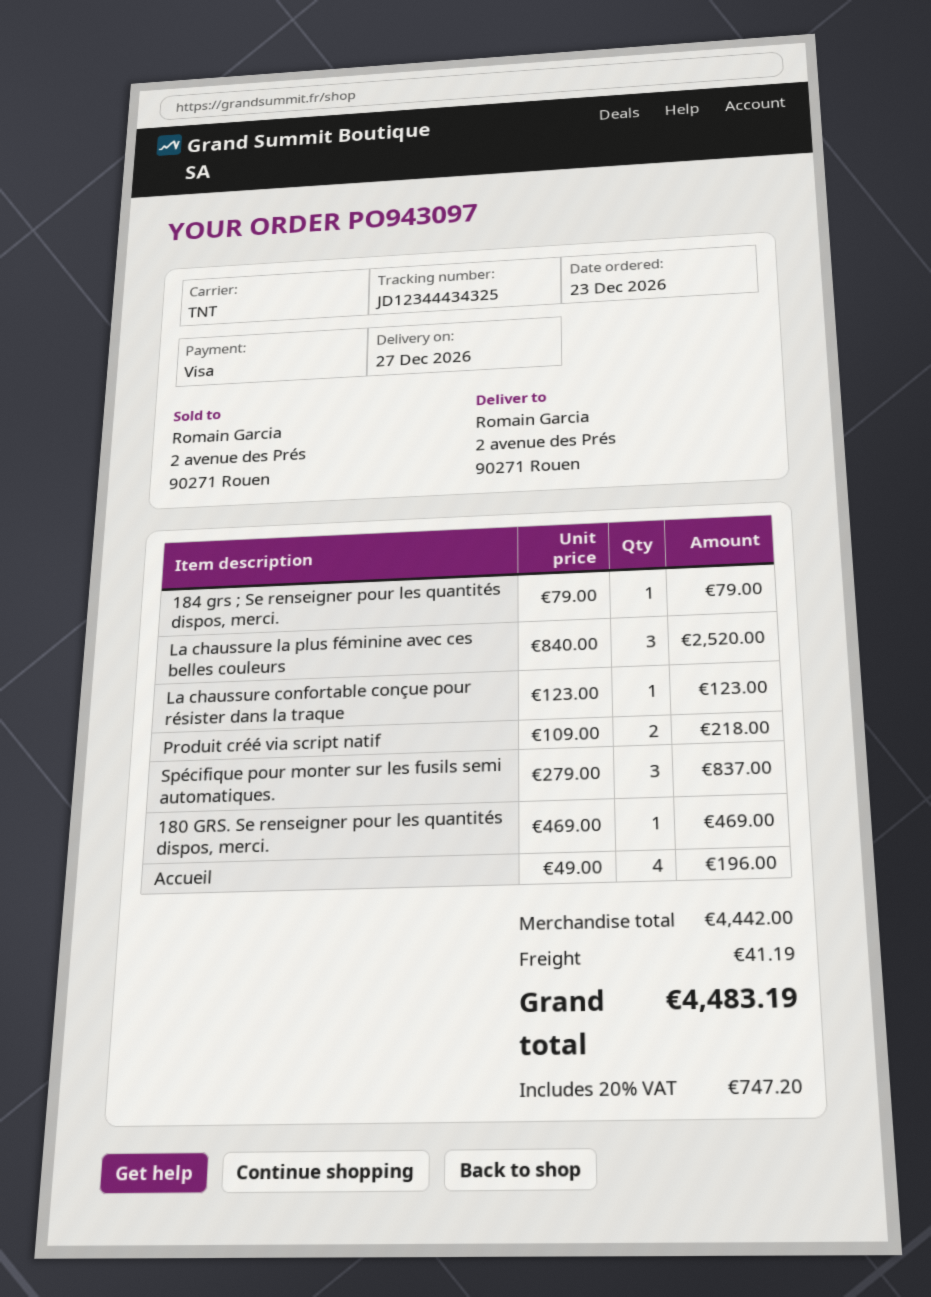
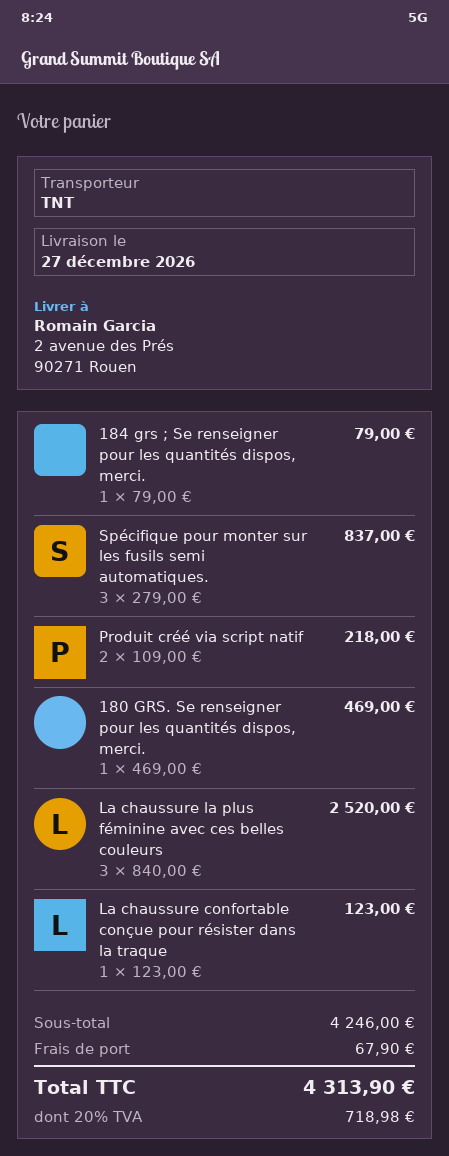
Accueil: 4 x 49.00 = 196.00 -> none
subtotal: 4442.00 -> 4246.00
shipping: 41.19 -> 67.90
tax: 20% = 747.20 -> 20% = 718.98
total: 4483.19 -> 4313.90

